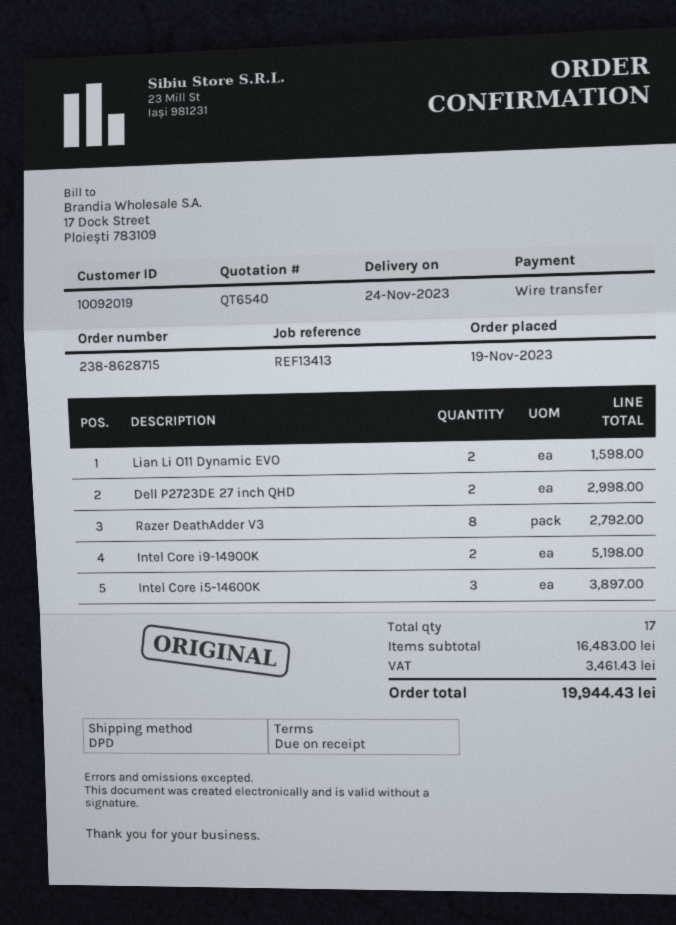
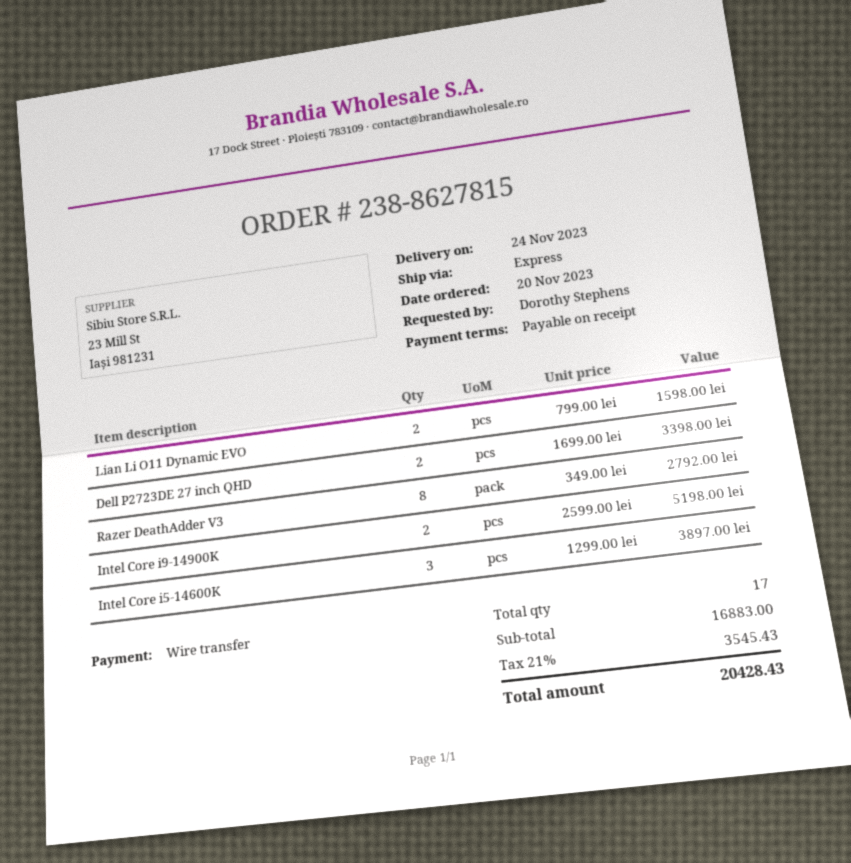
order number: 238-8628715 -> 238-8627815
order date: 2023-11-19 -> 2023-11-20
shipping method: DPD -> express
Dell P2723DE 27 inch QHD: 2 for 2998.00 -> 2 for 3398.00
subtotal: 16483.00 -> 16883.00
tax: 3461.43 -> 3545.43
total: 19944.43 -> 20428.43

